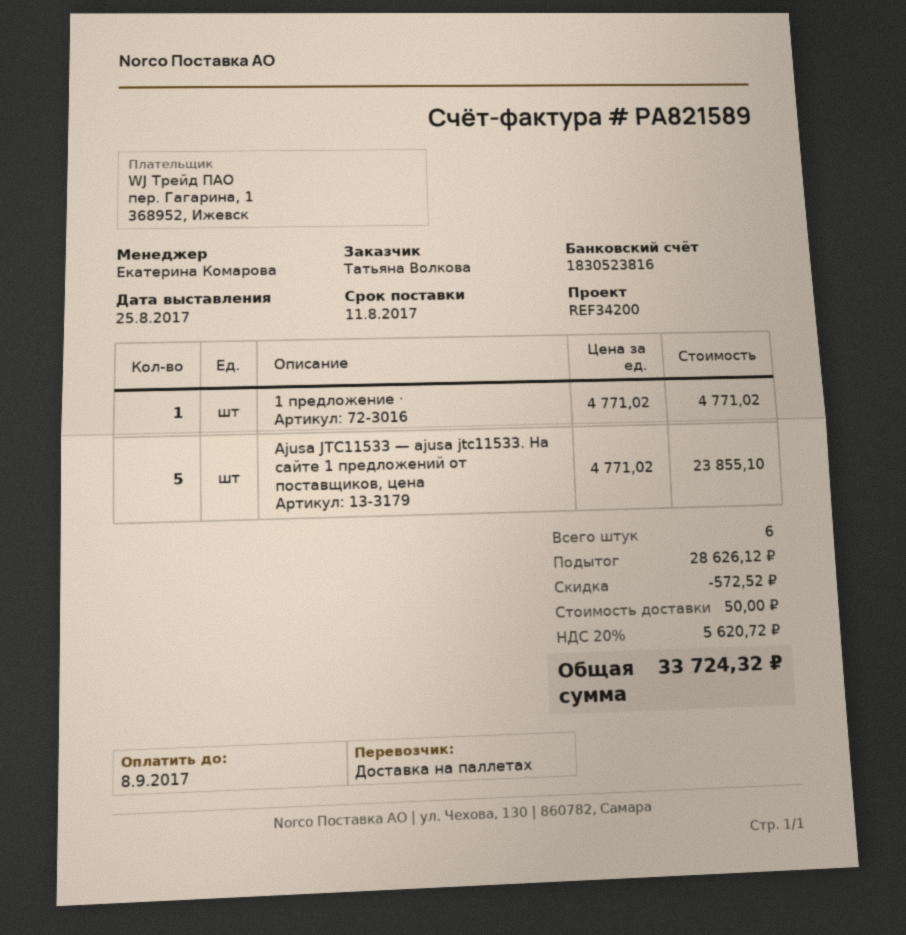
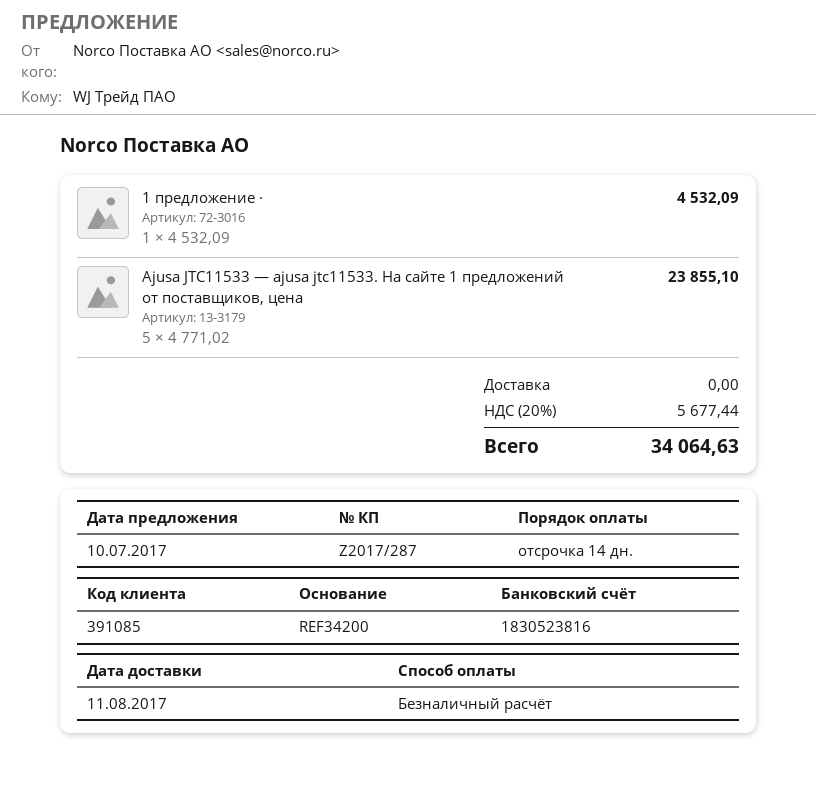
1 предложение ·: 1 x 4771.02 = 4771.02 -> 1 x 4532.09 = 4532.09
discount: 572.52 -> none
shipping: 50.00 -> 0.00
tax: 20% = 5620.72 -> 20% = 5677.44
total: 33724.32 -> 34064.63

